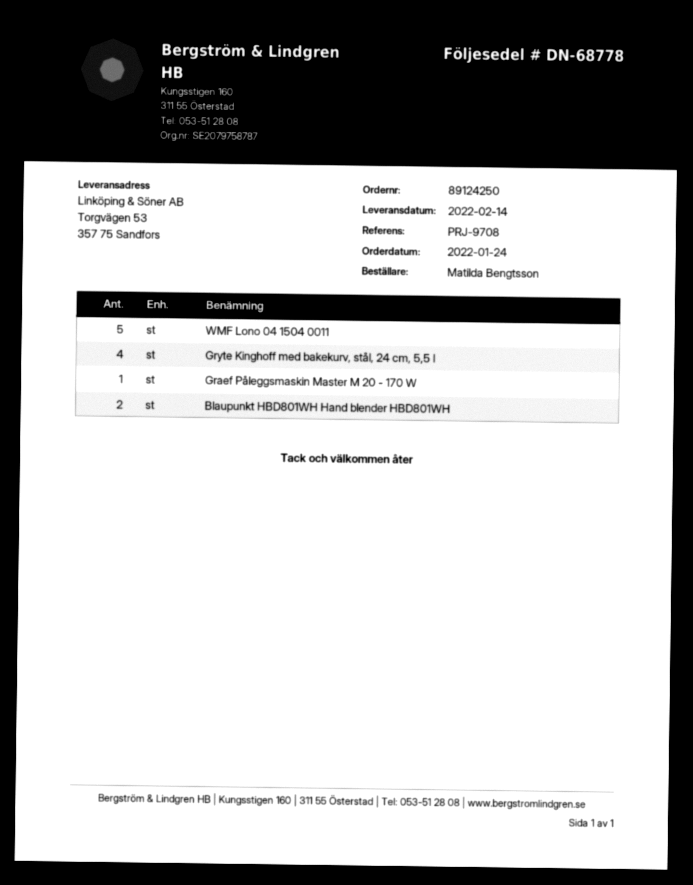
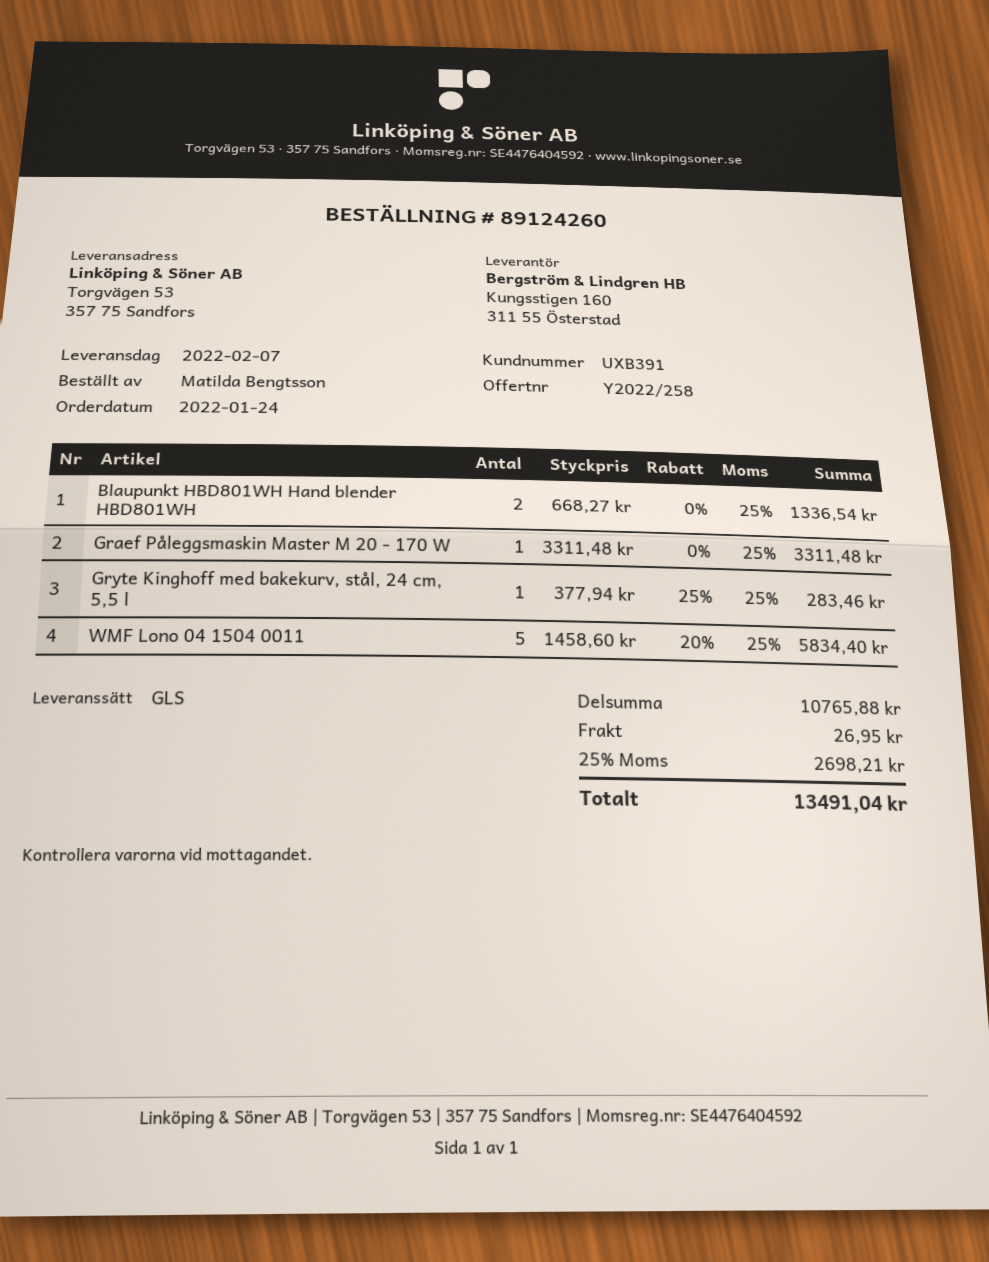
order number: 89124250 -> 89124260
delivery date: 2022-02-14 -> 2022-02-07
Gryte Kinghoff med bakekurv, stål, 24 cm, 5,5 l: 4 -> 1

